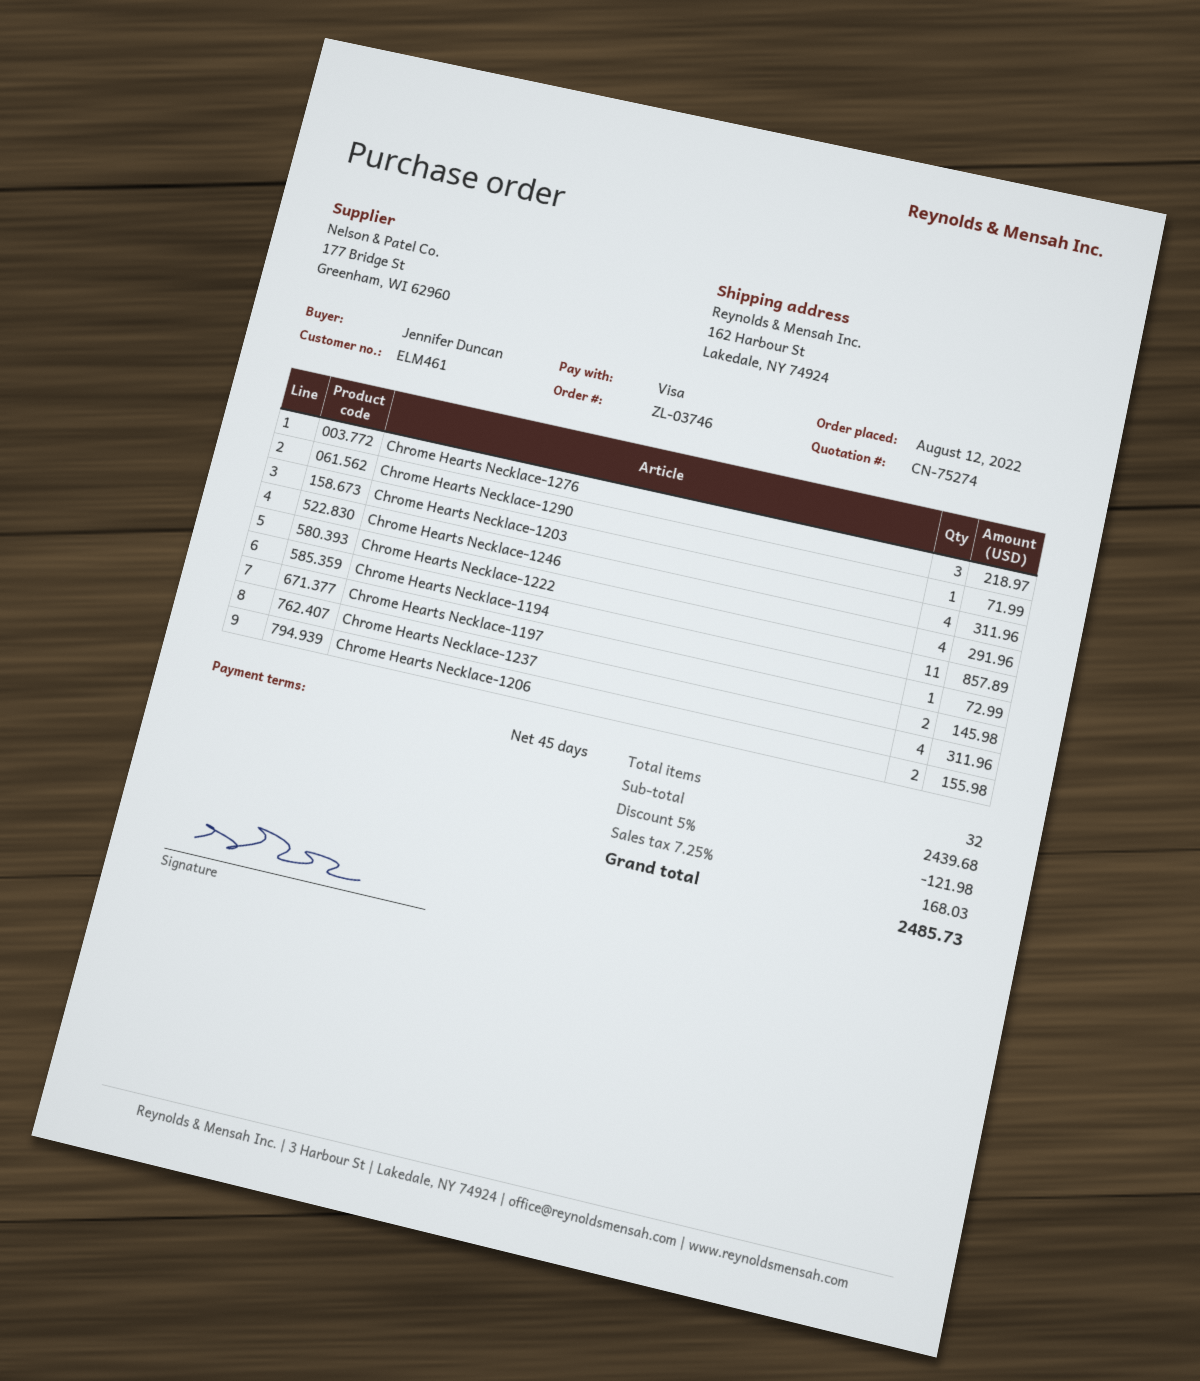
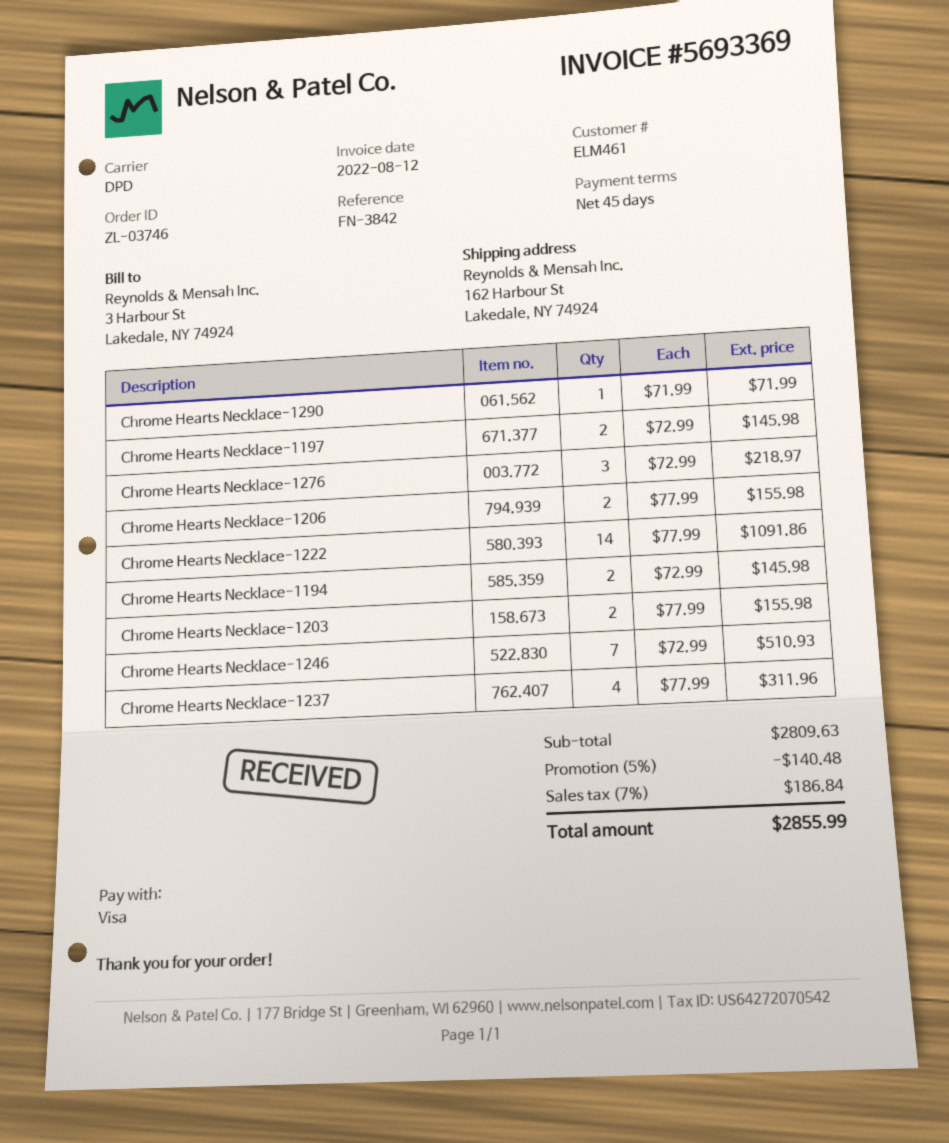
Chrome Hearts Necklace-1203: 4 for 311.96 -> 2 for 155.98
Chrome Hearts Necklace-1246: 4 for 291.96 -> 7 for 510.93
Chrome Hearts Necklace-1222: 11 for 857.89 -> 14 for 1091.86
Chrome Hearts Necklace-1194: 1 for 72.99 -> 2 for 145.98
subtotal: 2439.68 -> 2809.63
discount: 5% = 121.98 -> 5% = 140.48
tax: 7.25% = 168.03 -> 7% = 186.84
total: 2485.73 -> 2855.99

